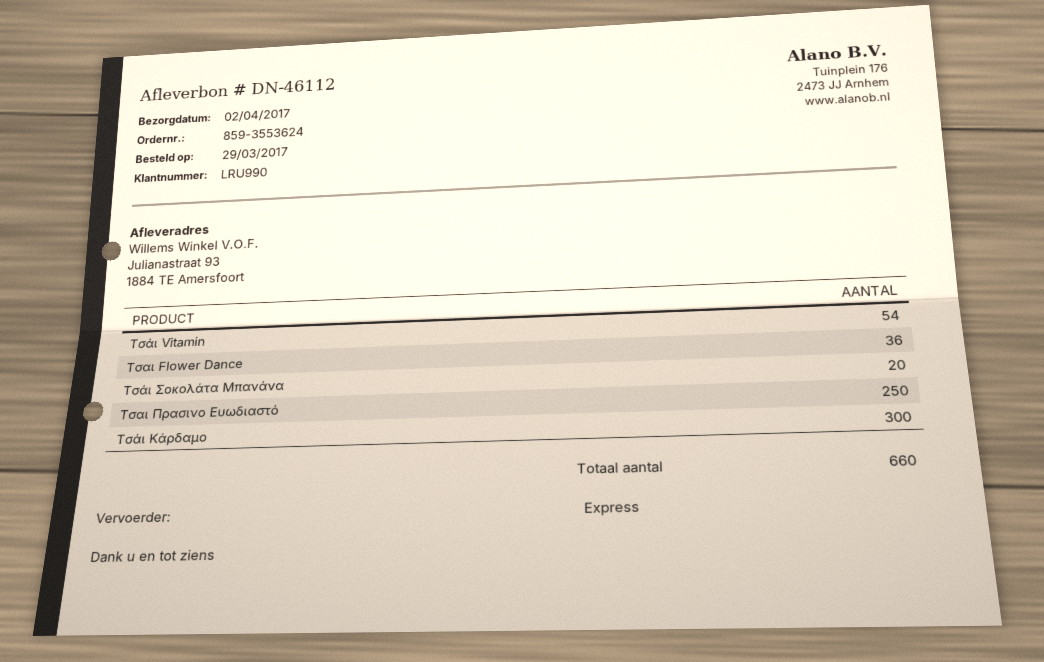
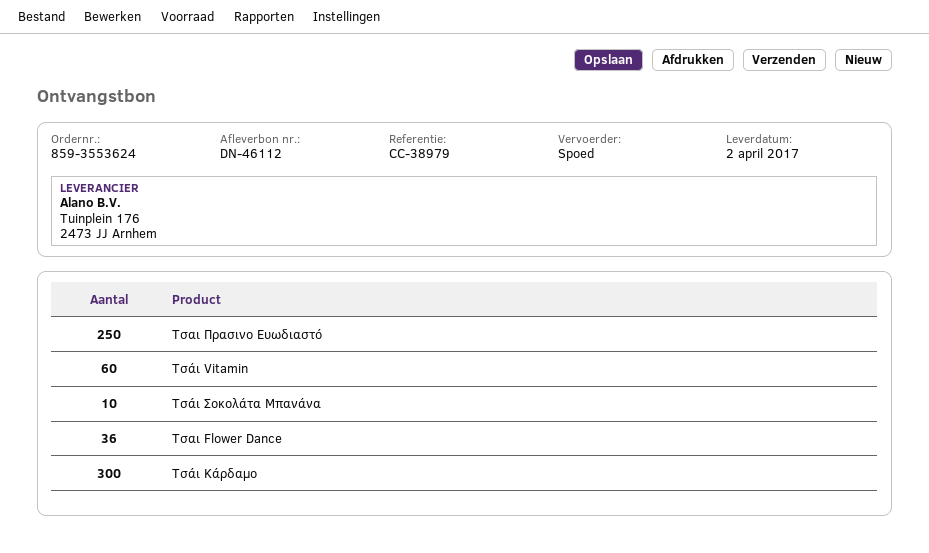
Τσάι Vitamin: 54 -> 60
Τσάι Σοκολάτα Μπανάνα: 20 -> 10

